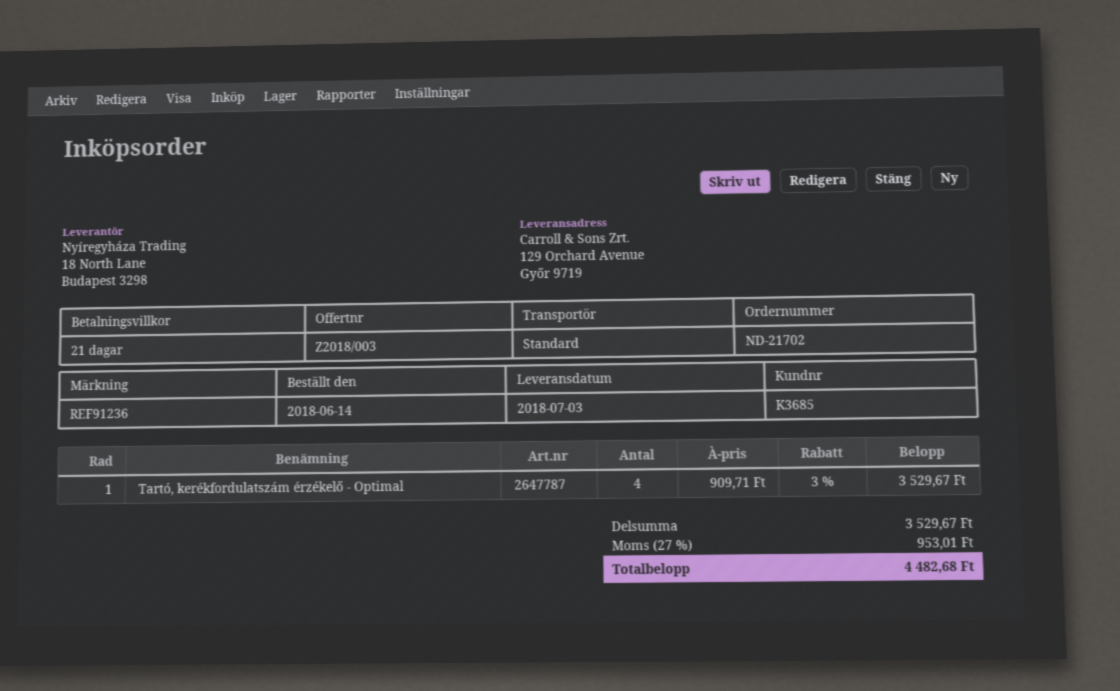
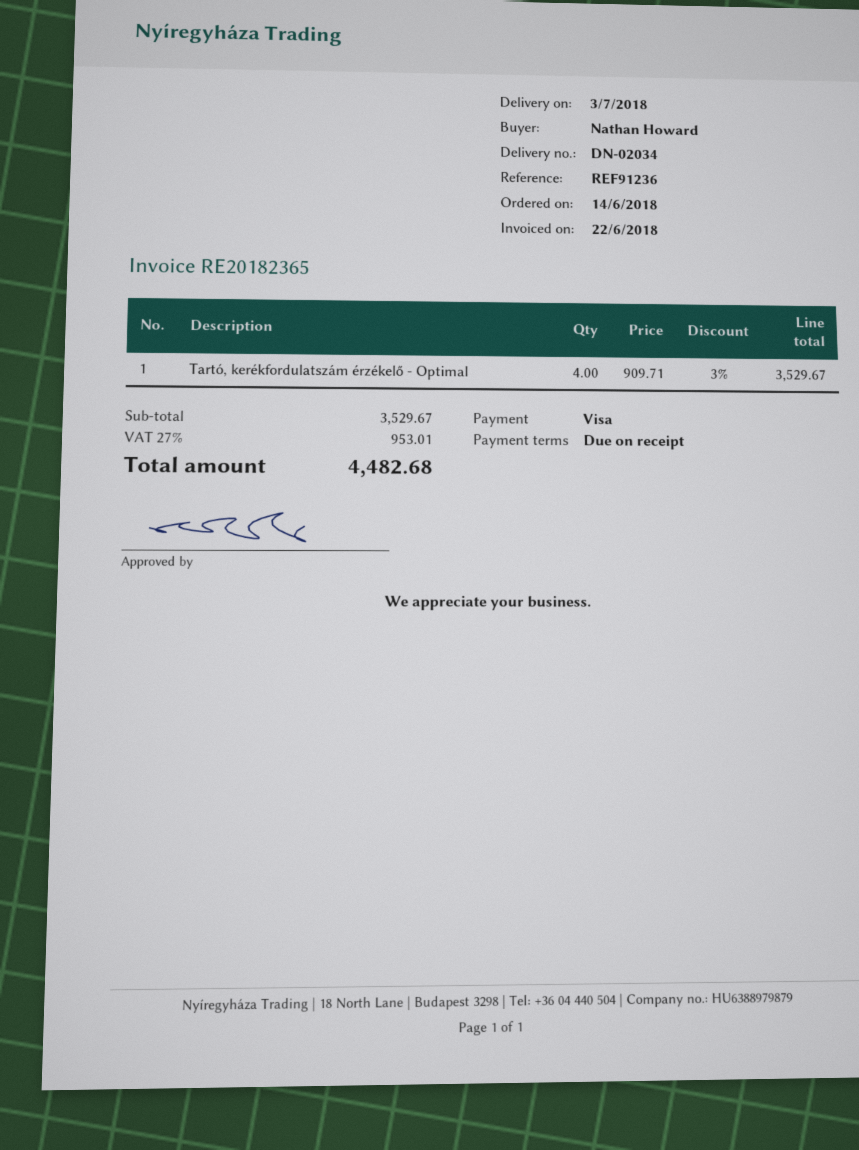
payment terms: 21 days -> on receipt

